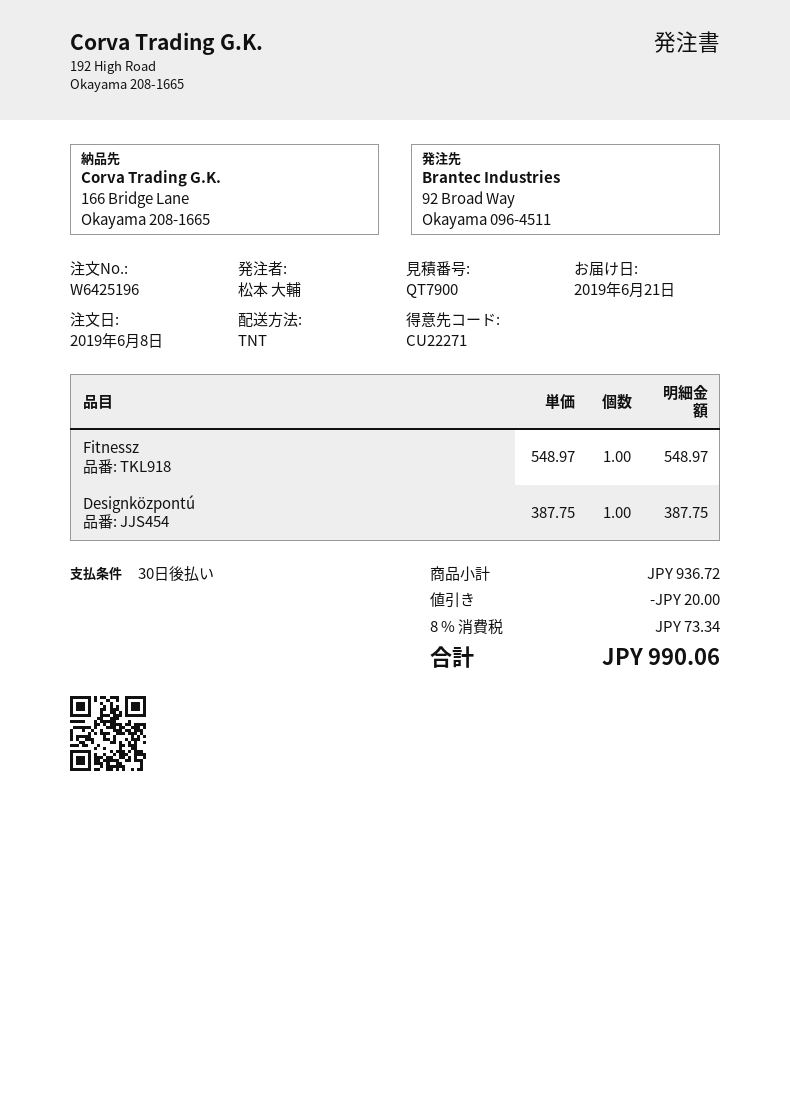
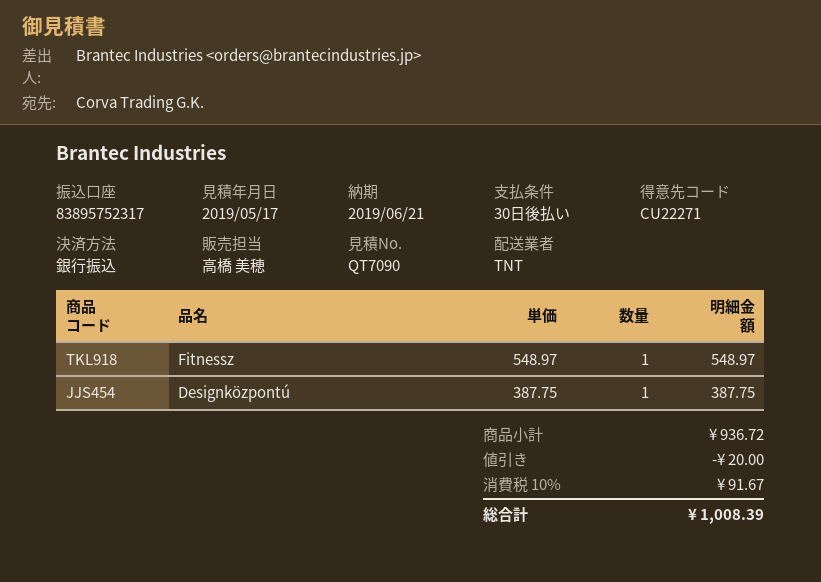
quote number: QT7900 -> QT7090
tax: 8% = 73.34 -> 10% = 91.67
total: 990.06 -> 1008.39

